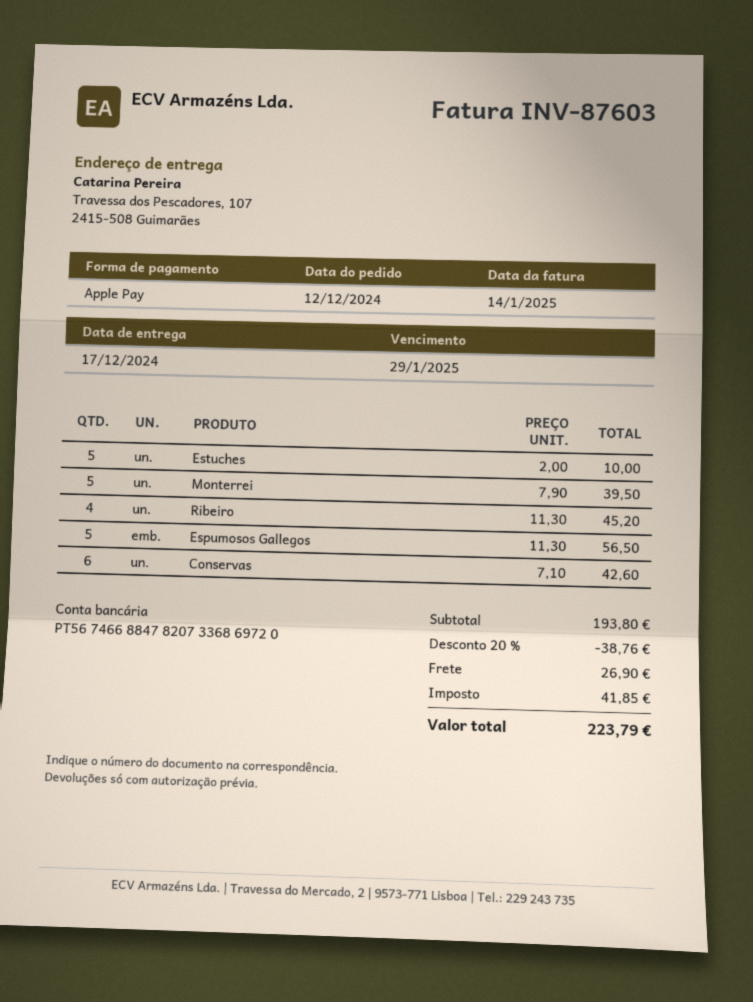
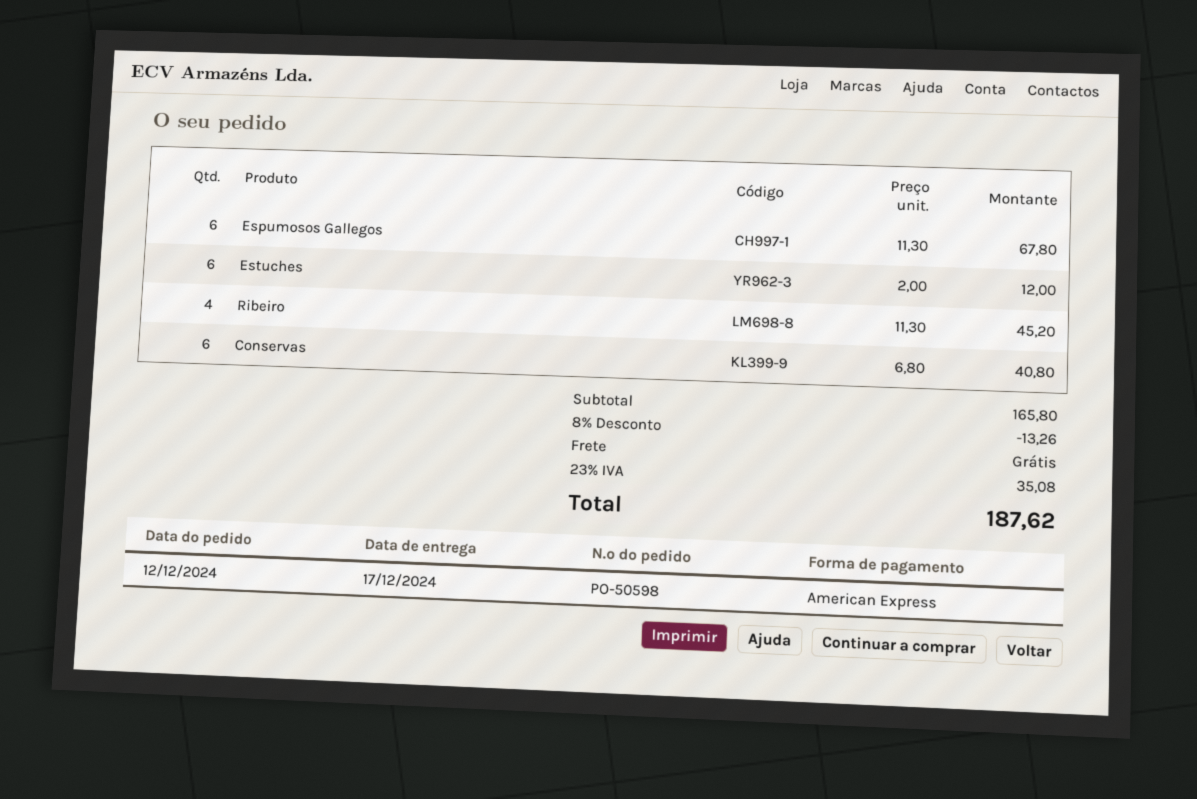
payment method: Apple Pay -> American Express
Estuches: 5 x 2.00 = 10.00 -> 6 x 2.00 = 12.00
Monterrei: 5 x 7.90 = 39.50 -> none
Espumosos Gallegos: 5 x 11.30 = 56.50 -> 6 x 11.30 = 67.80
Conservas: 6 x 7.10 = 42.60 -> 6 x 6.80 = 40.80
subtotal: 193.80 -> 165.80
discount: 20% = 38.76 -> 8% = 13.26
shipping: 26.90 -> 0.00
tax: 41.85 -> 35.08
total: 223.79 -> 187.62

